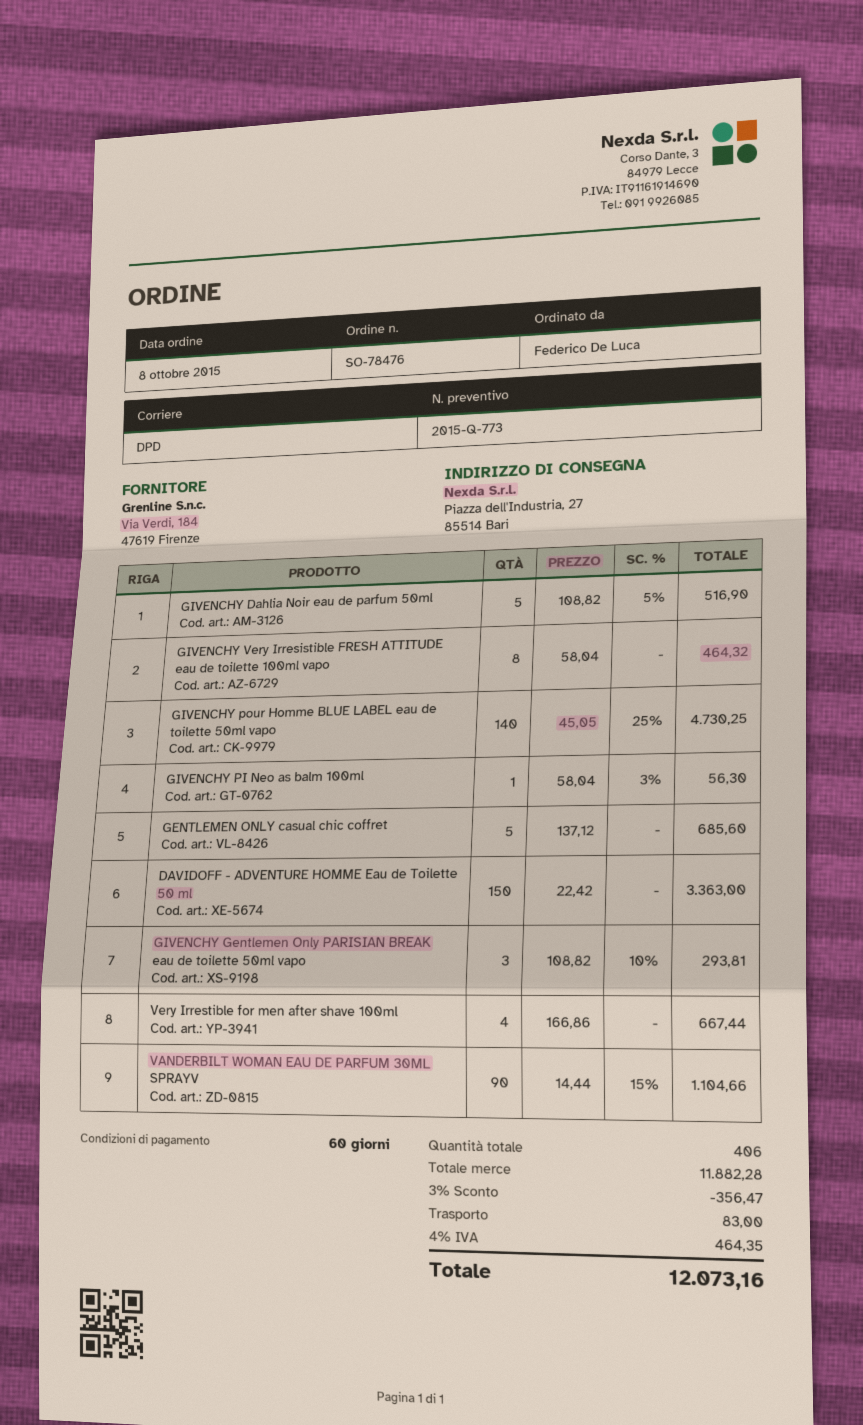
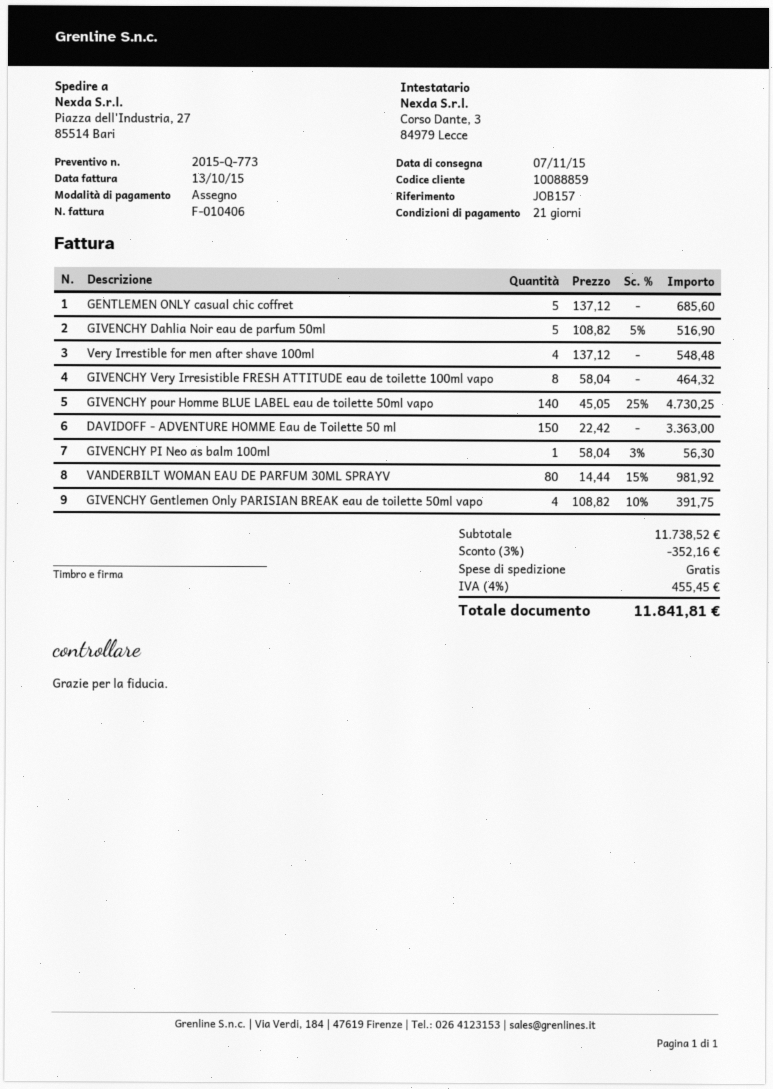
payment terms: 60 days -> 21 days
GIVENCHY Gentlemen Only PARISIAN BREAK eau de toilette 50ml vapo: 3 x 108.82 - 10% = 293.81 -> 4 x 108.82 - 10% = 391.75
Very Irrestible for men after shave 100ml: 4 x 166.86 = 667.44 -> 4 x 137.12 = 548.48
VANDERBILT WOMAN EAU DE PARFUM 30ML SPRAYV: 90 x 14.44 - 15% = 1104.66 -> 80 x 14.44 - 15% = 981.92
subtotal: 11882.28 -> 11738.52
discount: 3% = 356.47 -> 3% = 352.16
shipping: 83.00 -> 0.00
tax: 4% = 464.35 -> 4% = 455.45
total: 12073.16 -> 11841.81

